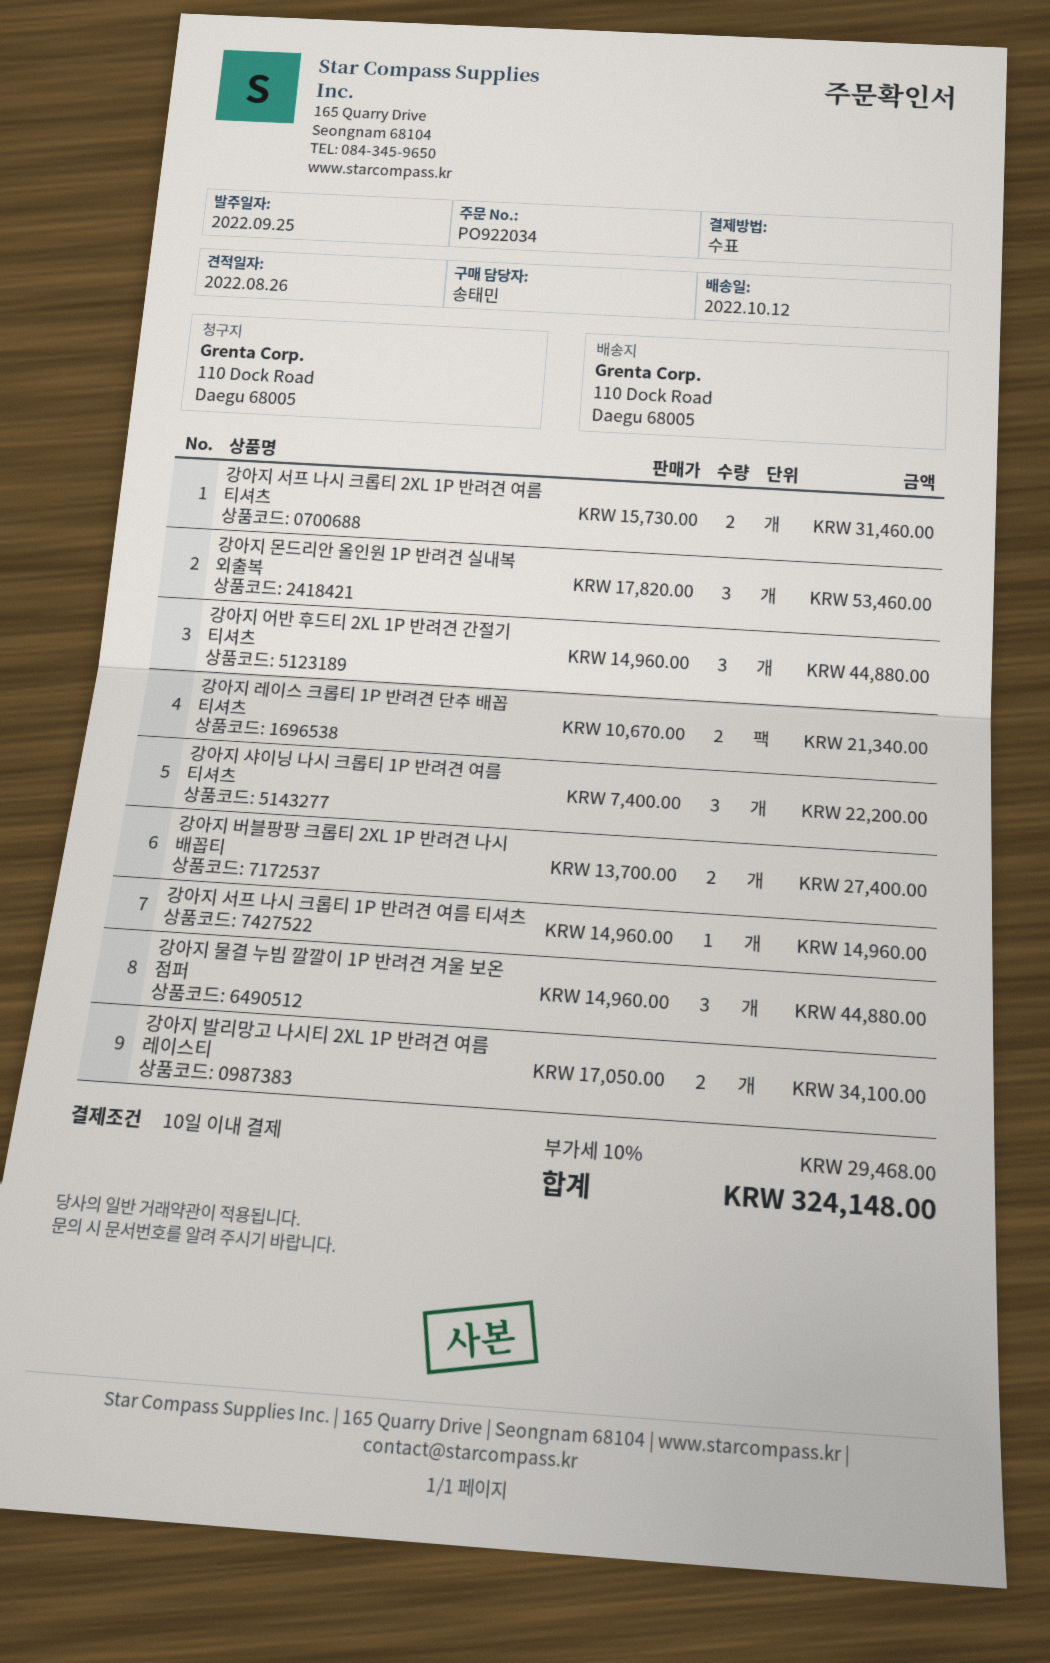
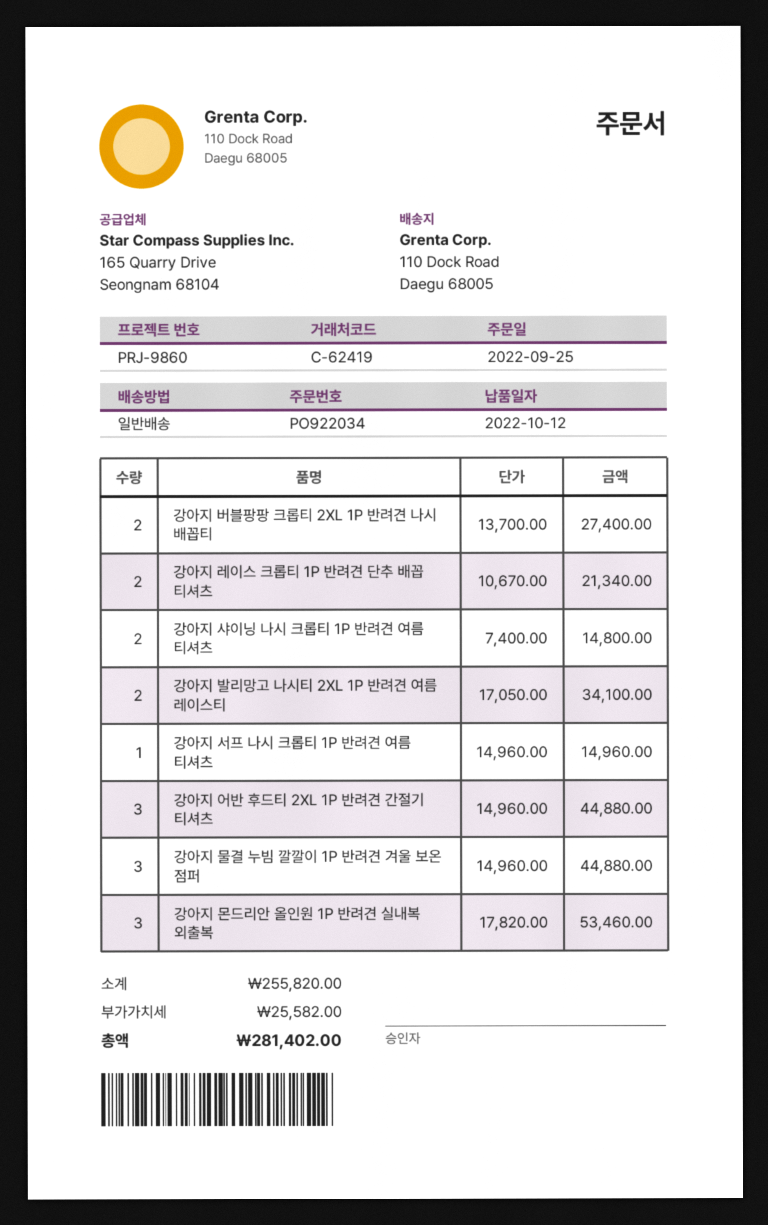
강아지 서프 나시 크롭티 2XL 1P 반려견 여름 티셔츠: 2 x 15730.00 = 31460.00 -> none
강아지 샤이닝 나시 크롭티 1P 반려견 여름 티셔츠: 3 x 7400.00 = 22200.00 -> 2 x 7400.00 = 14800.00
tax: 29468.00 -> 25582.00
total: 324148.00 -> 281402.00

